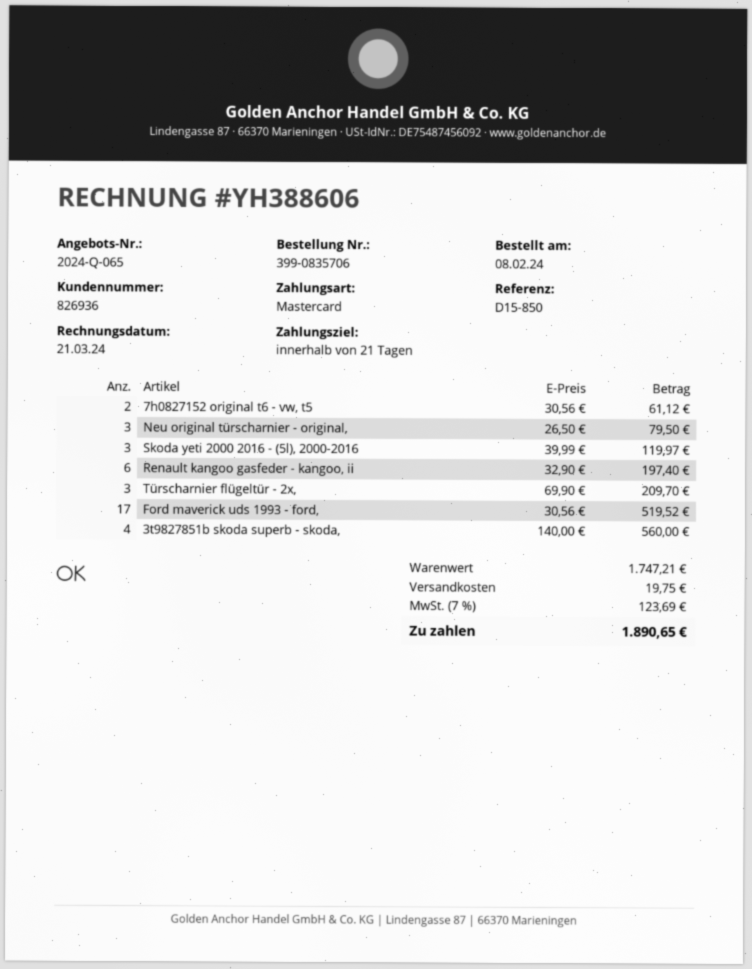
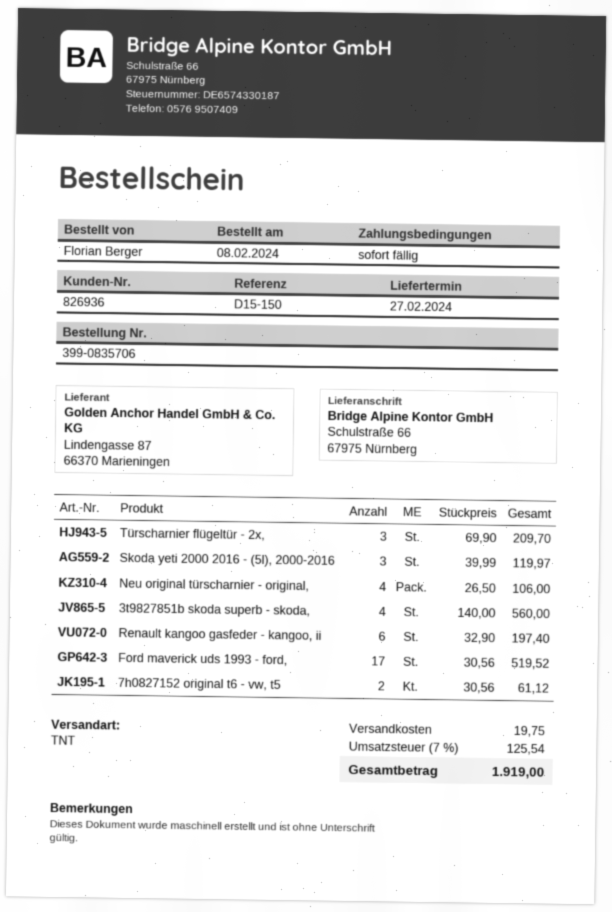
payment terms: 21 days -> on receipt
reference: D15-850 -> D15-150
Neu original türscharnier - original,: 3 x 26.50 = 79.50 -> 4 x 26.50 = 106.00
tax: 7% = 123.69 -> 7% = 125.54
total: 1890.65 -> 1919.00

